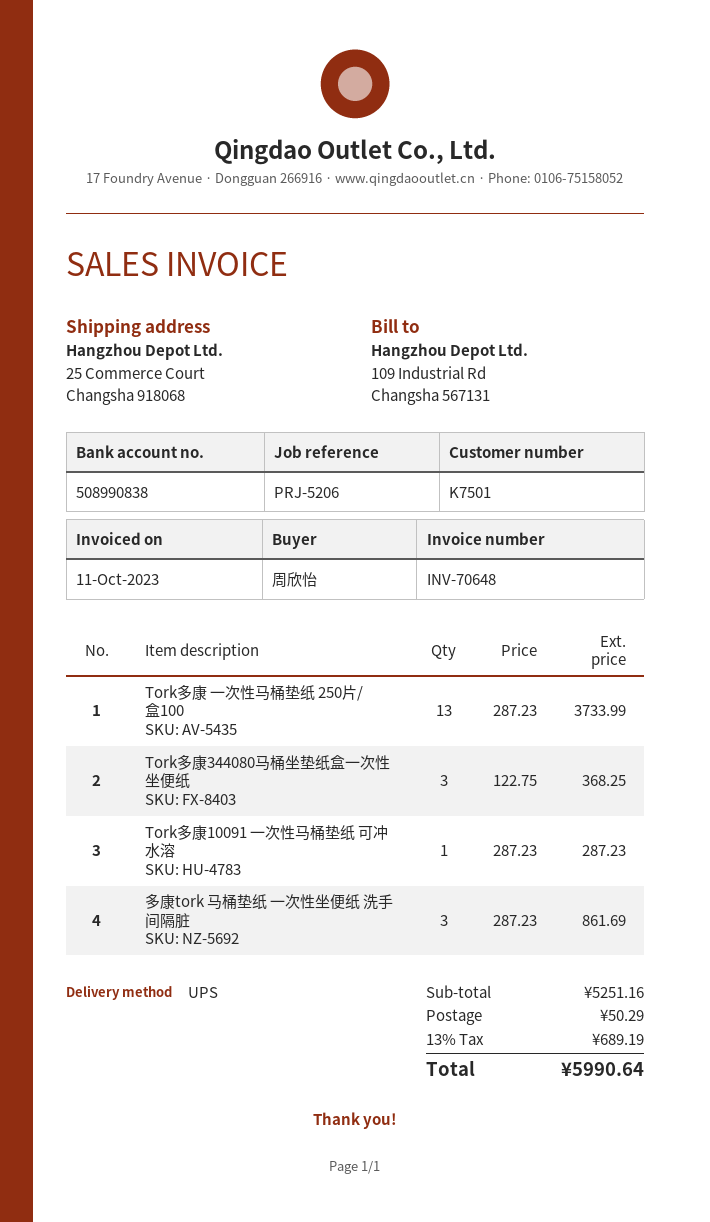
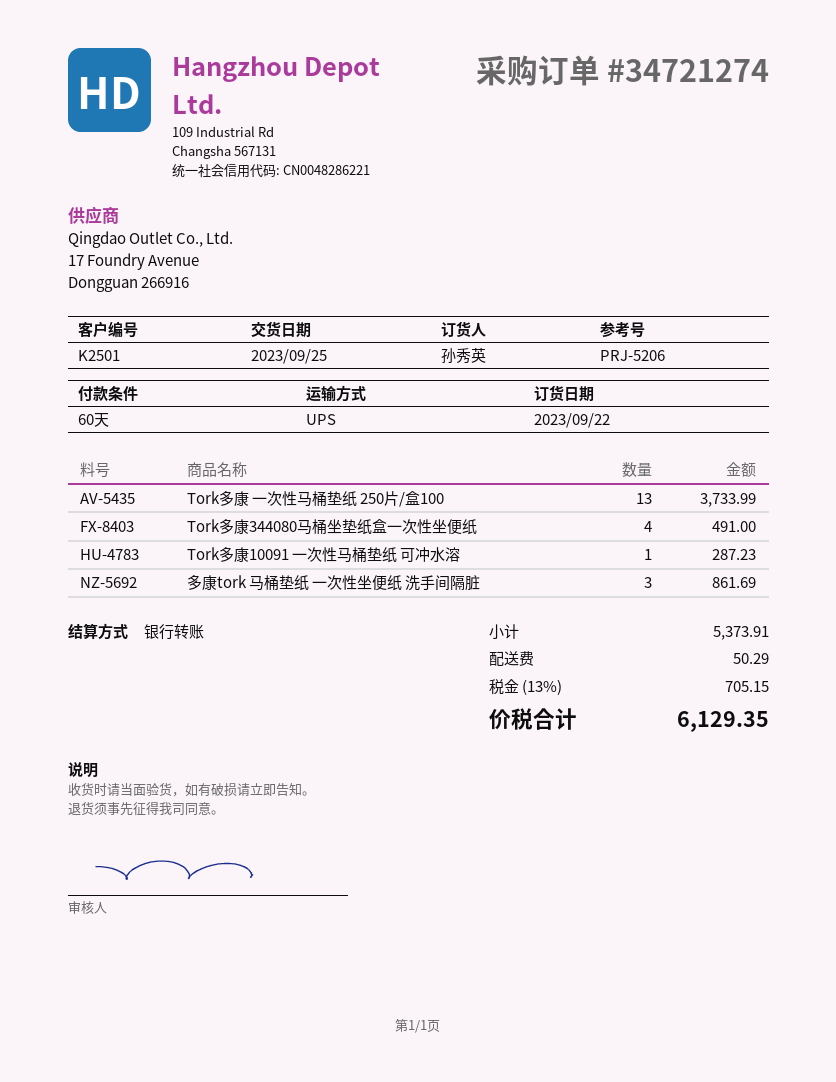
customer number: K7501 -> K2501
ordered by: 周欣怡 -> 孙秀英
Tork多康344080马桶坐垫纸盒一次性坐便纸: 3 for 368.25 -> 4 for 491.00
subtotal: 5251.16 -> 5373.91
tax: 13% = 689.19 -> 13% = 705.15
total: 5990.64 -> 6129.35

